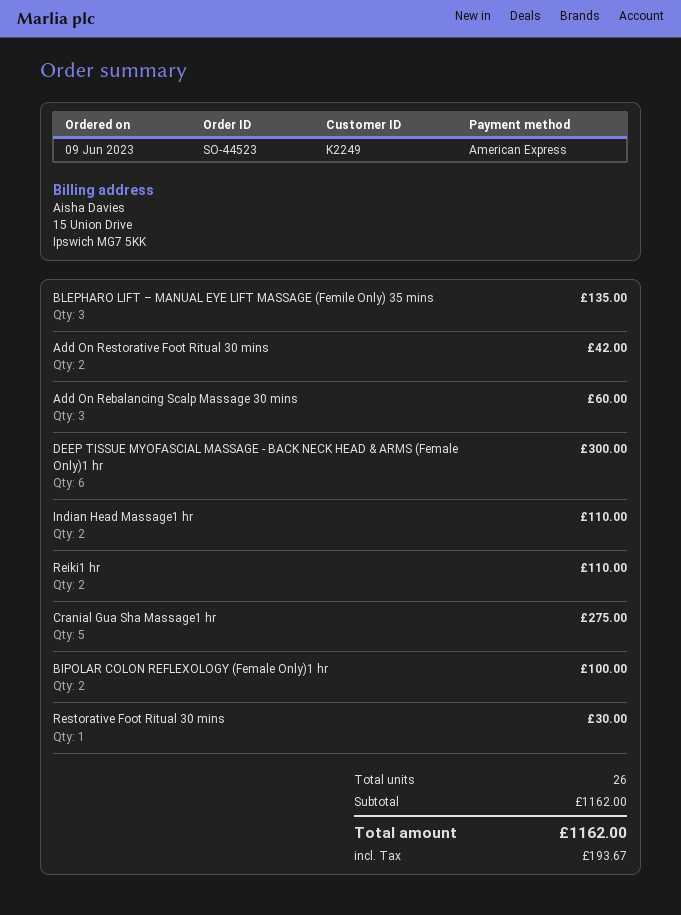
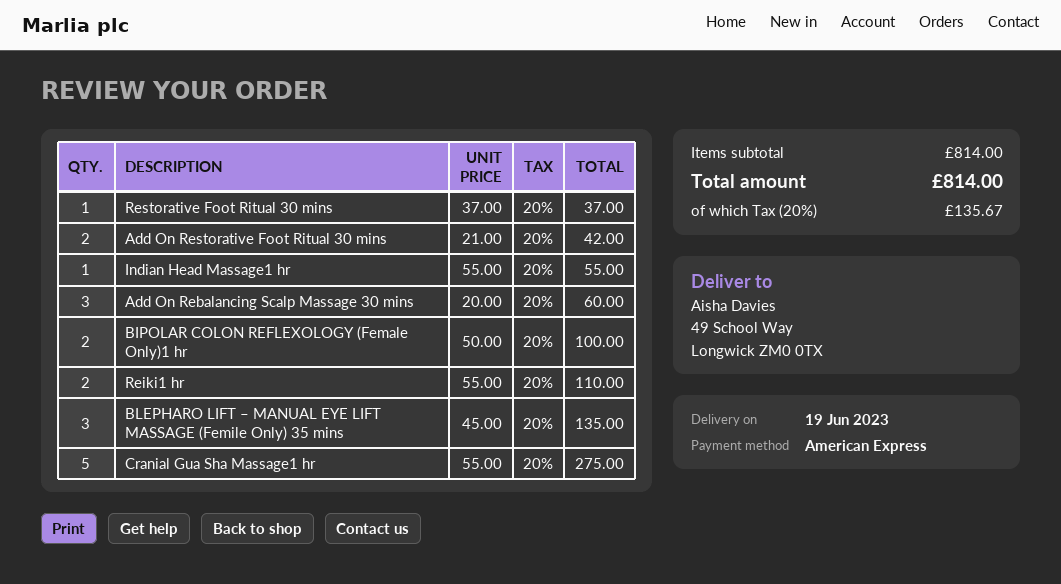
DEEP TISSUE MYOFASCIAL MASSAGE - BACK NECK HEAD & ARMS (Female Only)1 hr: 6 for 300.00 -> none
Indian Head Massage1 hr: 2 for 110.00 -> 1 for 55.00
Restorative Foot Ritual 30 mins: 1 for 30.00 -> 1 for 37.00
subtotal: 1162.00 -> 814.00
tax: 193.67 -> 135.67
total: 1162.00 -> 814.00

